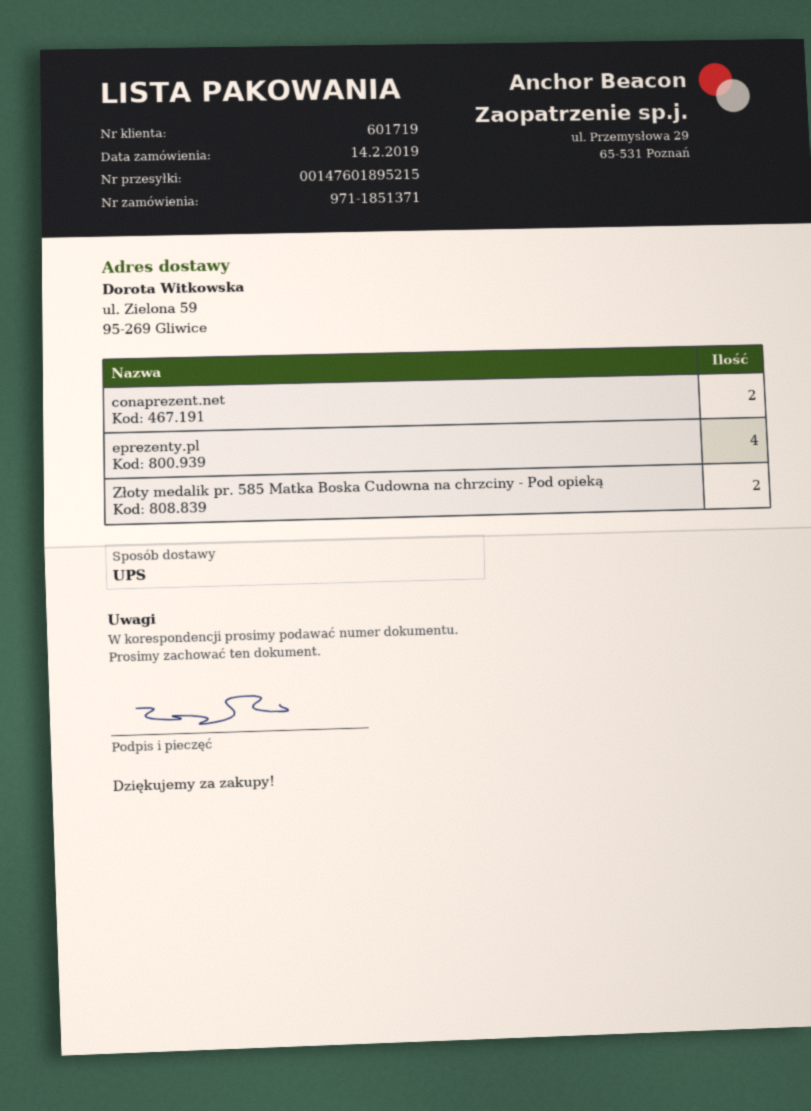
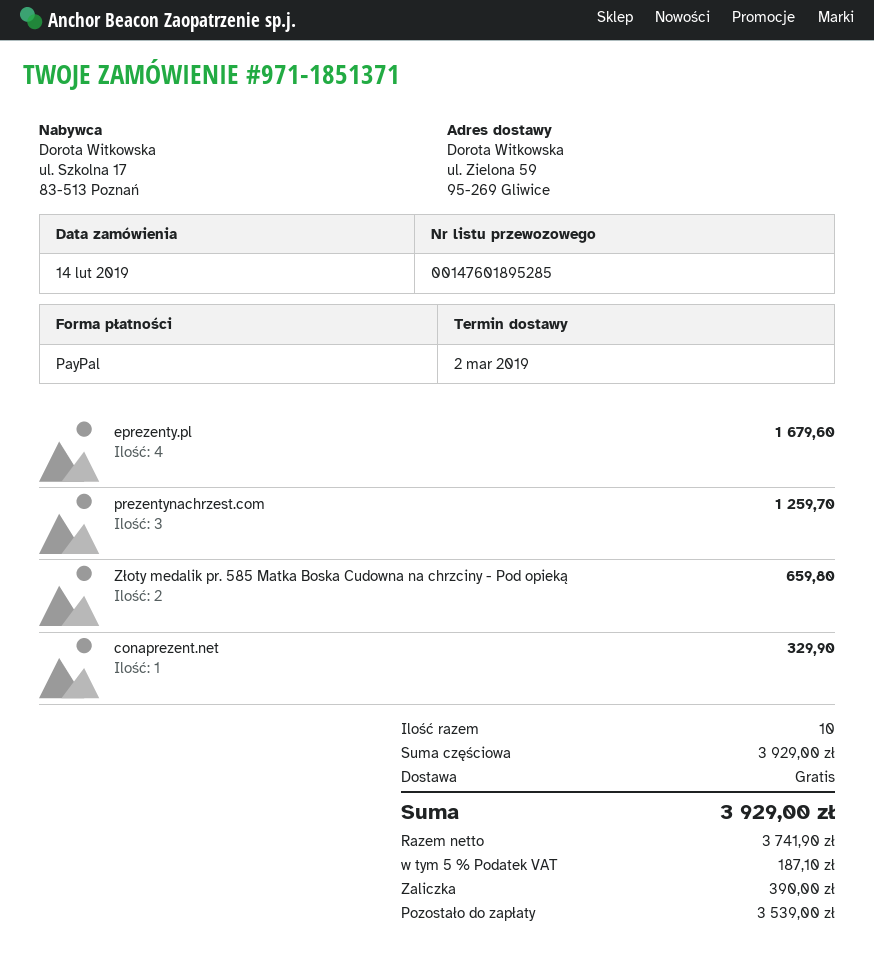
tracking number: 00147601895215 -> 00147601895285
conaprezent.net: 2 -> 1
prezentynachrzest.com: none -> 3

